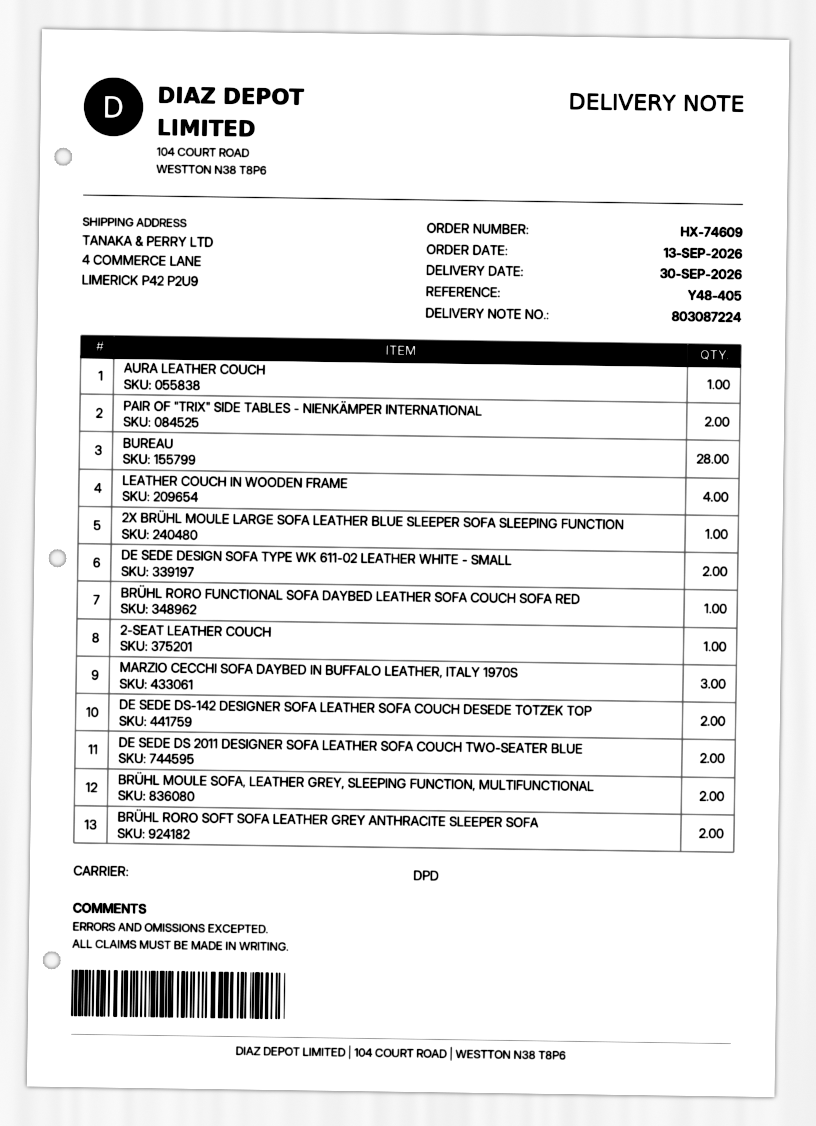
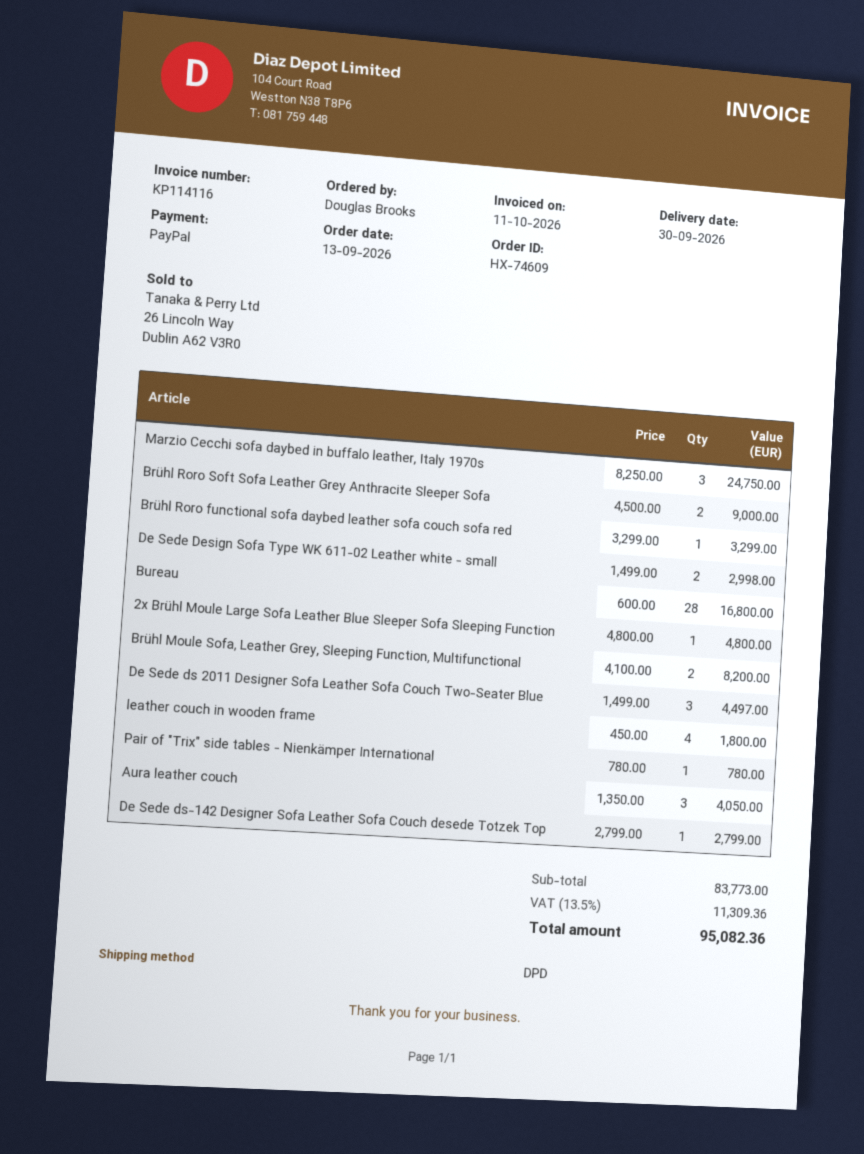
AURA LEATHER COUCH: 1 -> 3
PAIR OF "TRIX" SIDE TABLES - NIENKÄMPER INTERNATIONAL: 2 -> 1
2-SEAT LEATHER COUCH: 1 -> none
DE SEDE DS-142 DESIGNER SOFA LEATHER SOFA COUCH DESEDE TOTZEK TOP: 2 -> 1
DE SEDE DS 2011 DESIGNER SOFA LEATHER SOFA COUCH TWO-SEATER BLUE: 2 -> 3

